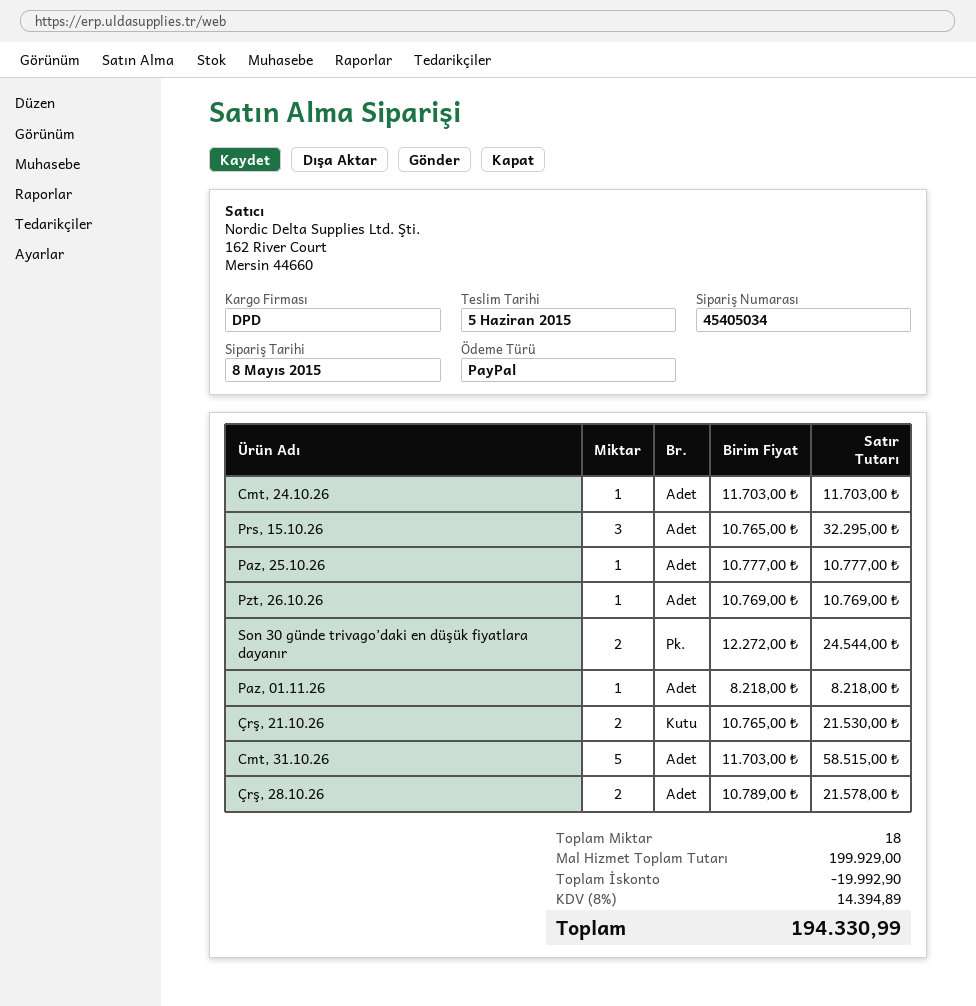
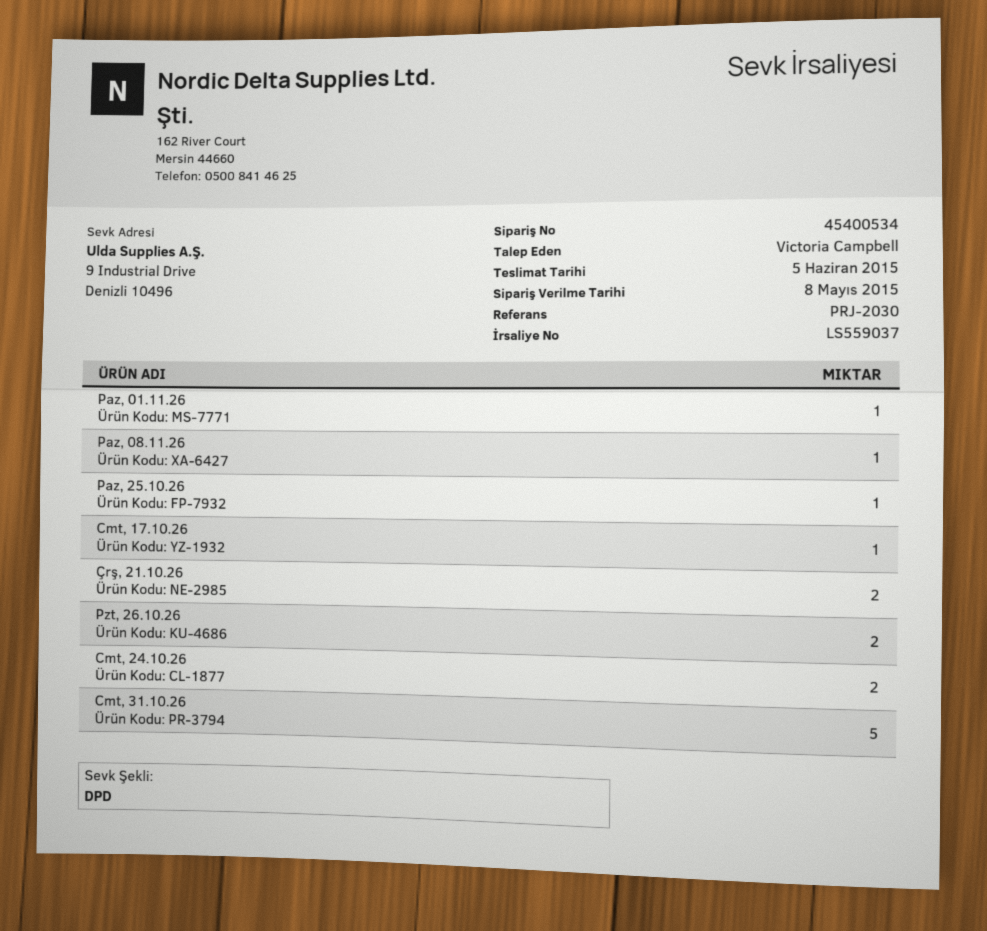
order number: 45405034 -> 45400534
Cmt, 24.10.26: 1 -> 2
Prs, 15.10.26: 3 -> none
Pzt, 26.10.26: 1 -> 2
Son 30 günde trivago’daki en düşük fiyatlara dayanır: 2 -> none
Çrş, 28.10.26: 2 -> none
Paz, 08.11.26: none -> 1
Cmt, 17.10.26: none -> 1

